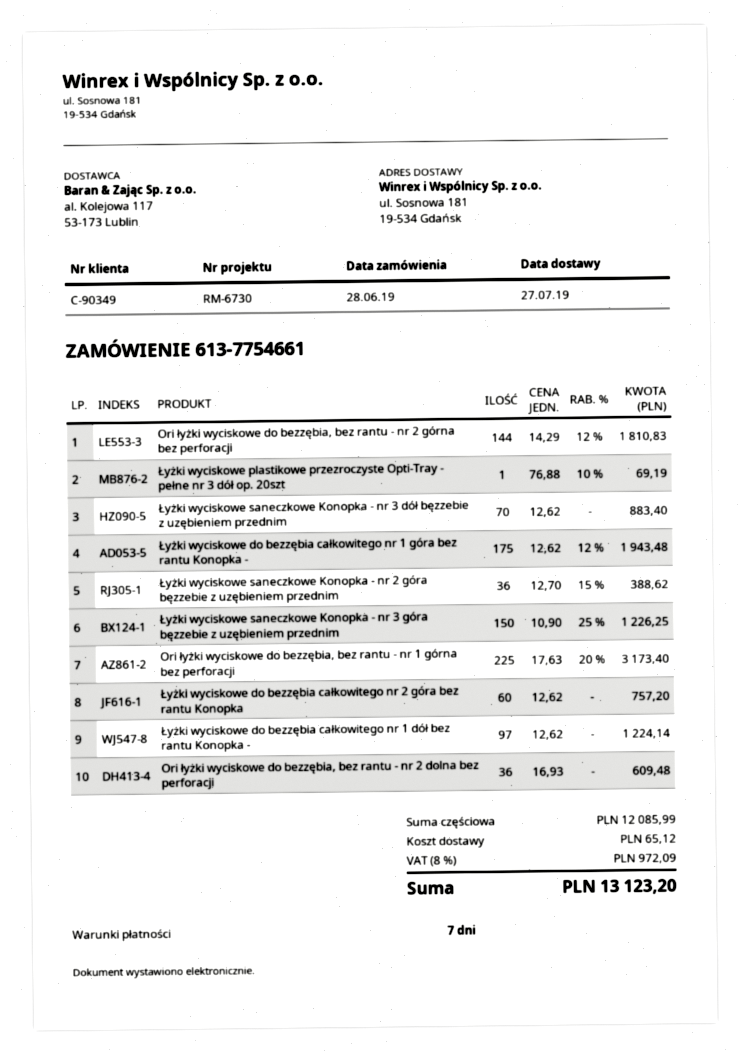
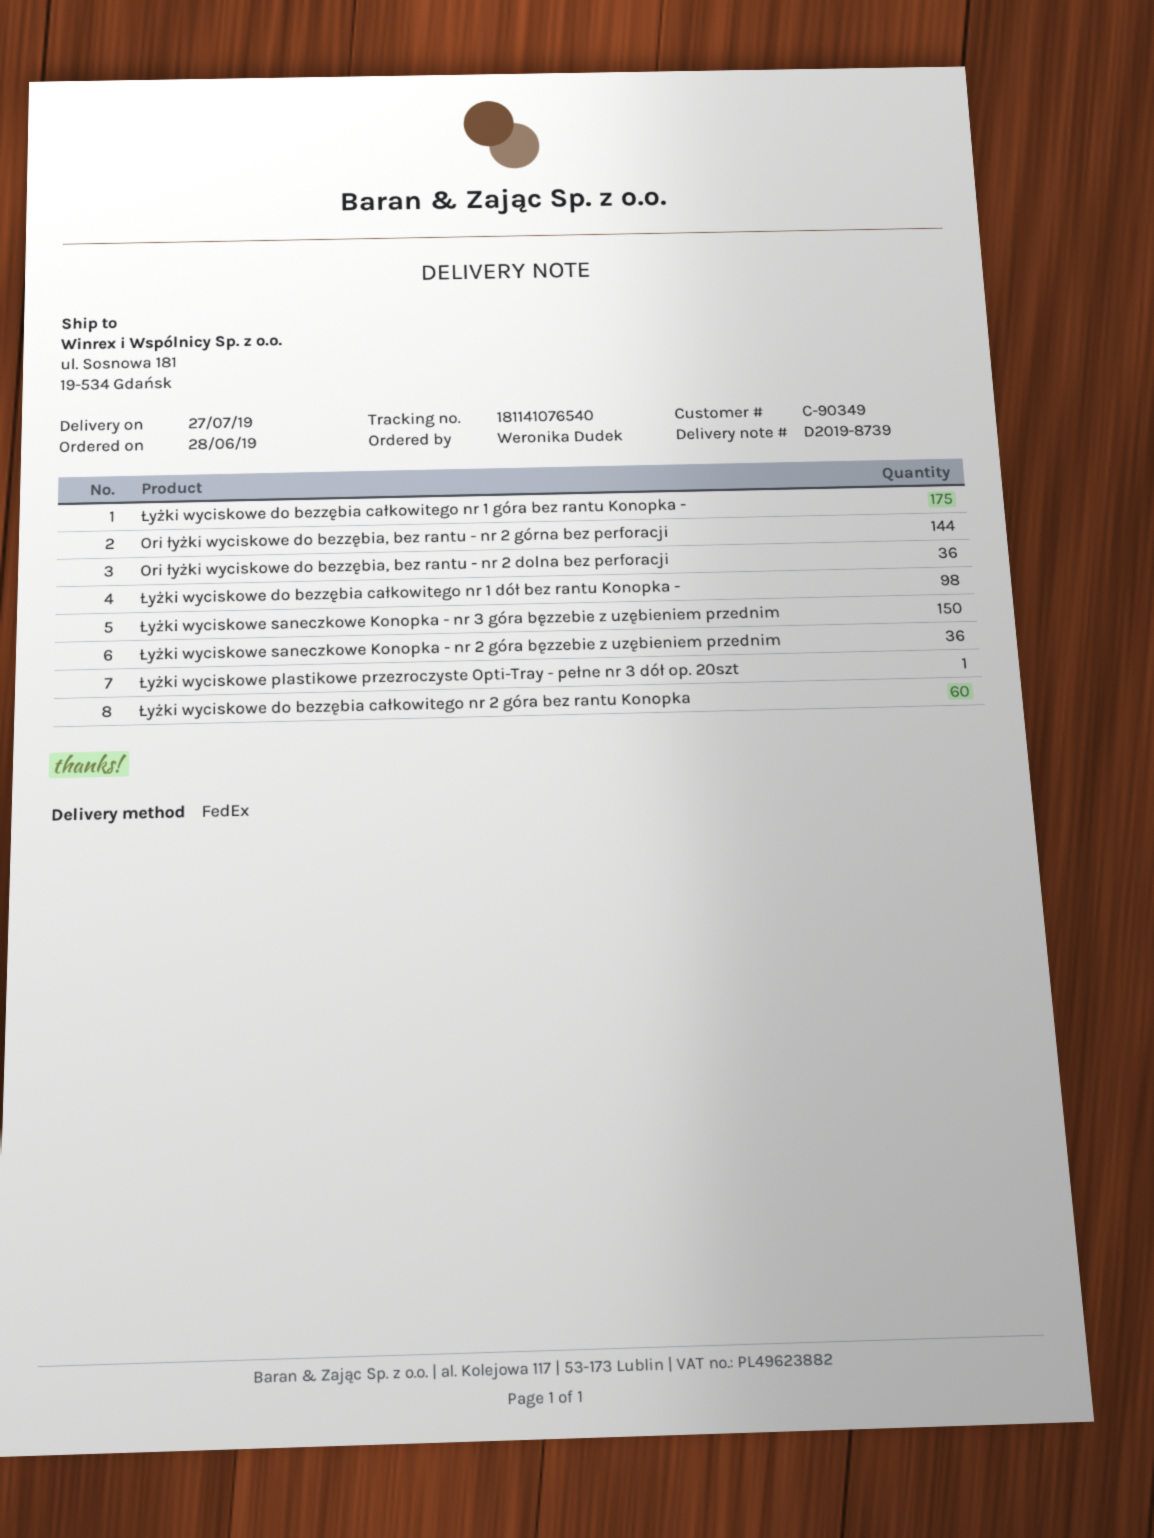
Łyżki wyciskowe saneczkowe Konopka - nr 3 dół bęzzebie z uzębieniem przednim: 70 -> none
Ori łyżki wyciskowe do bezzębia, bez rantu - nr 1 górna bez perforacji: 225 -> none
Łyżki wyciskowe do bezzębia całkowitego nr 1 dół bez rantu Konopka -: 97 -> 98

